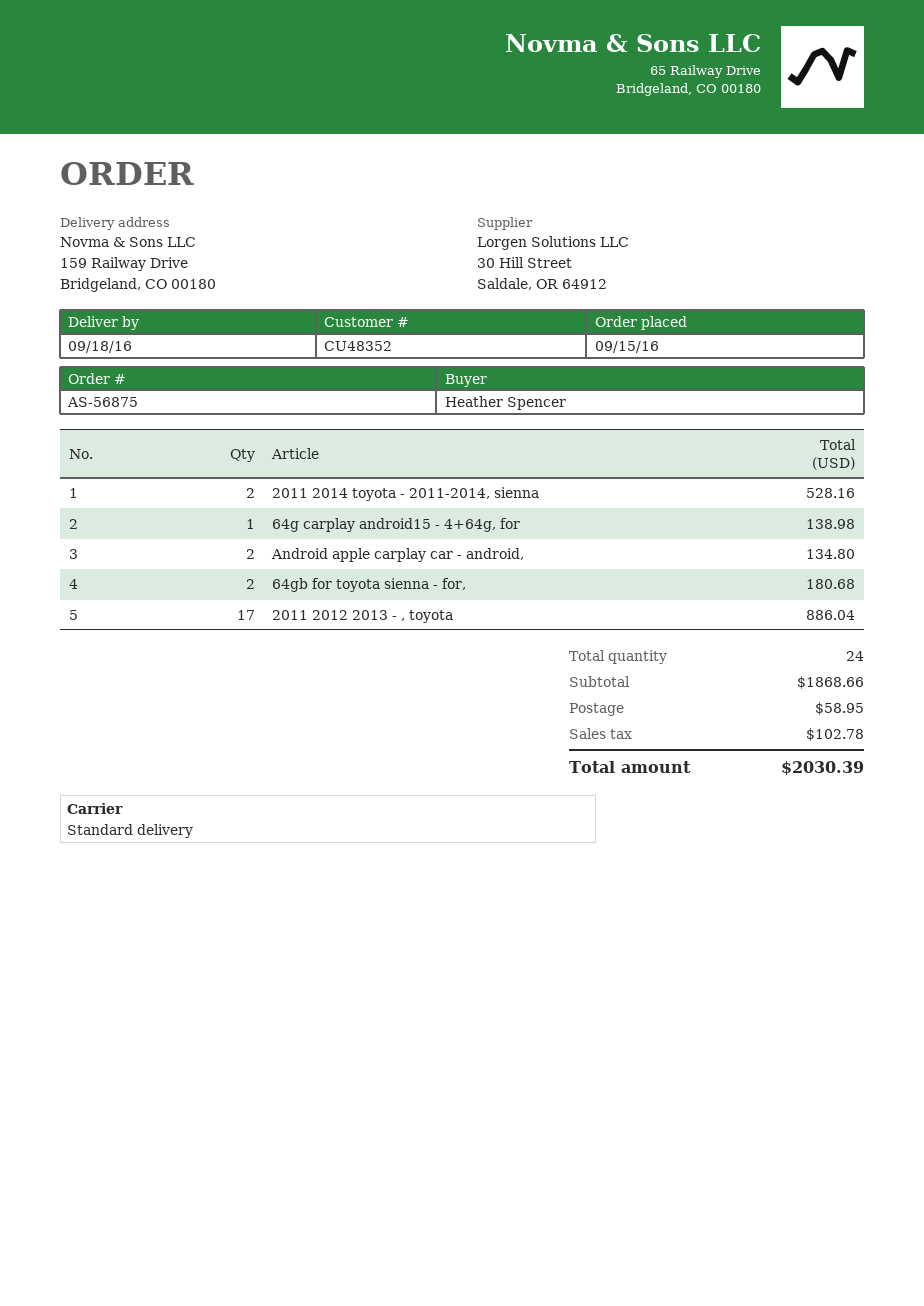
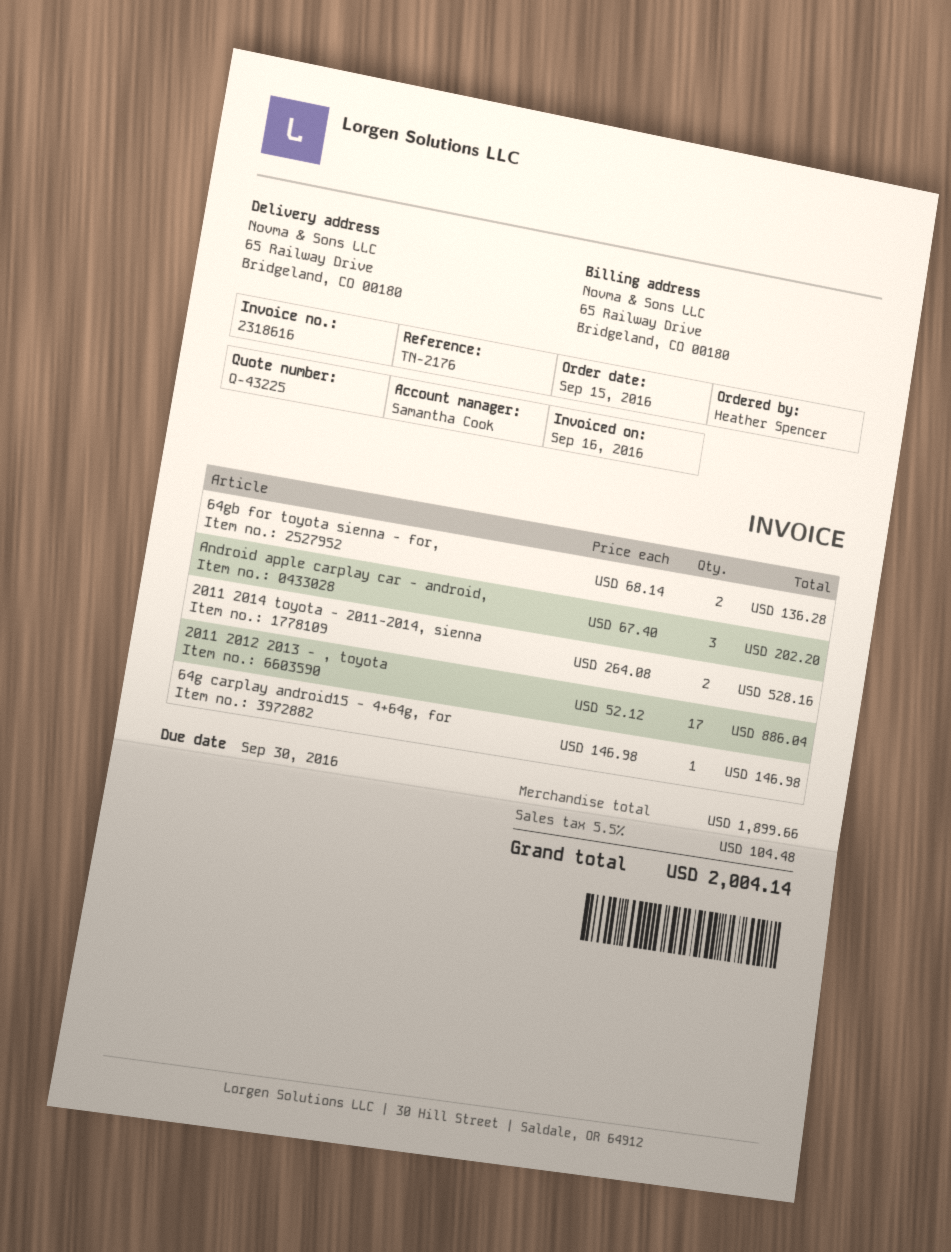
ship to: 159 Railway Drive, Bridgeland, CO 00180 -> 65 Railway Drive, Bridgeland, CO 00180
64g carplay android15 - 4+64g, for: 1 for 138.98 -> 1 for 146.98
Android apple carplay car - android,: 2 for 134.80 -> 3 for 202.20
64gb for toyota sienna - for,: 2 for 180.68 -> 2 for 136.28
subtotal: 1868.66 -> 1899.66
shipping: 58.95 -> none
tax: 102.78 -> 104.48
total: 2030.39 -> 2004.14

